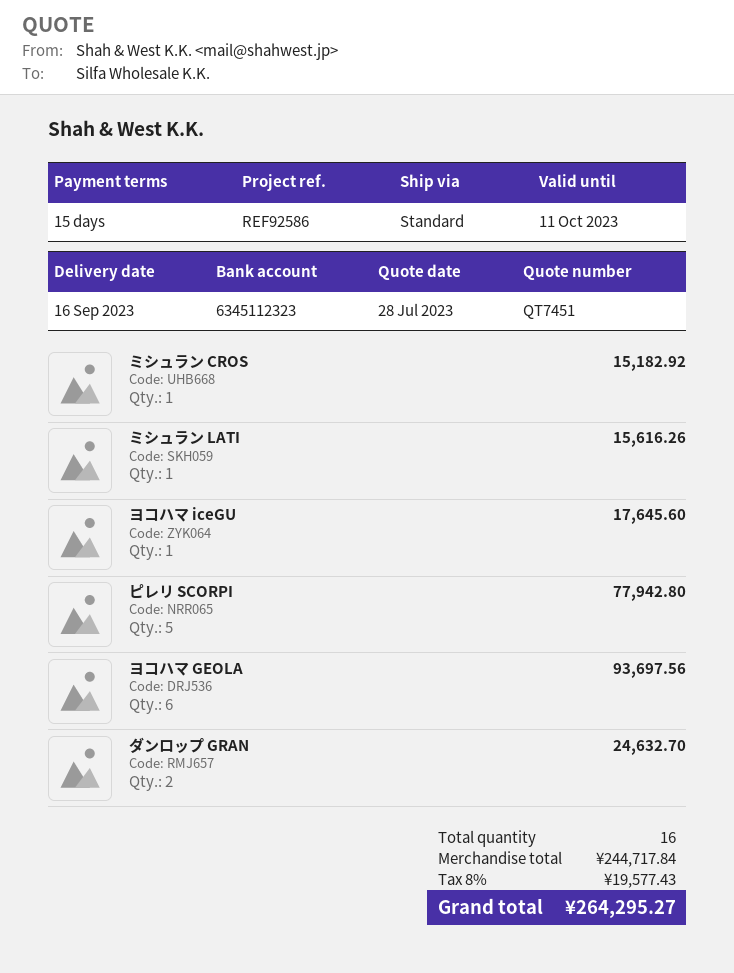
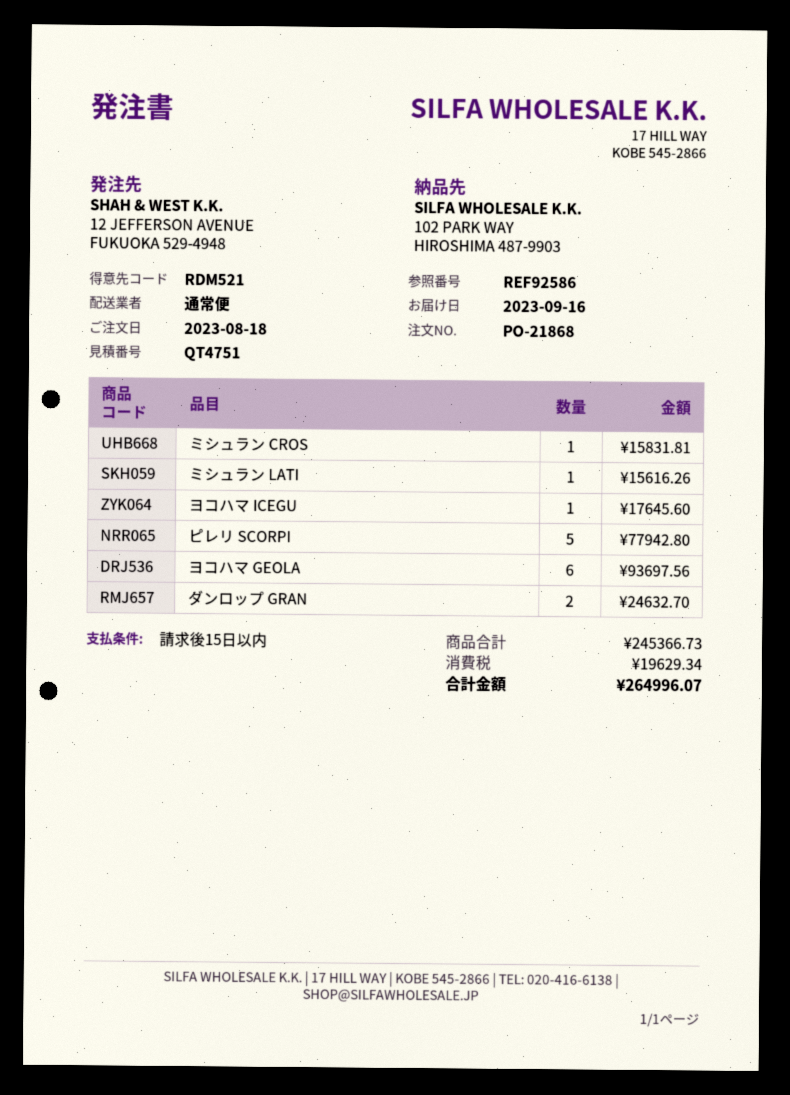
quote number: QT7451 -> QT4751
ミシュラン CROS: 1 for 15182.92 -> 1 for 15831.81
subtotal: 244717.84 -> 245366.73
tax: 19577.43 -> 19629.34
total: 264295.27 -> 264996.07

